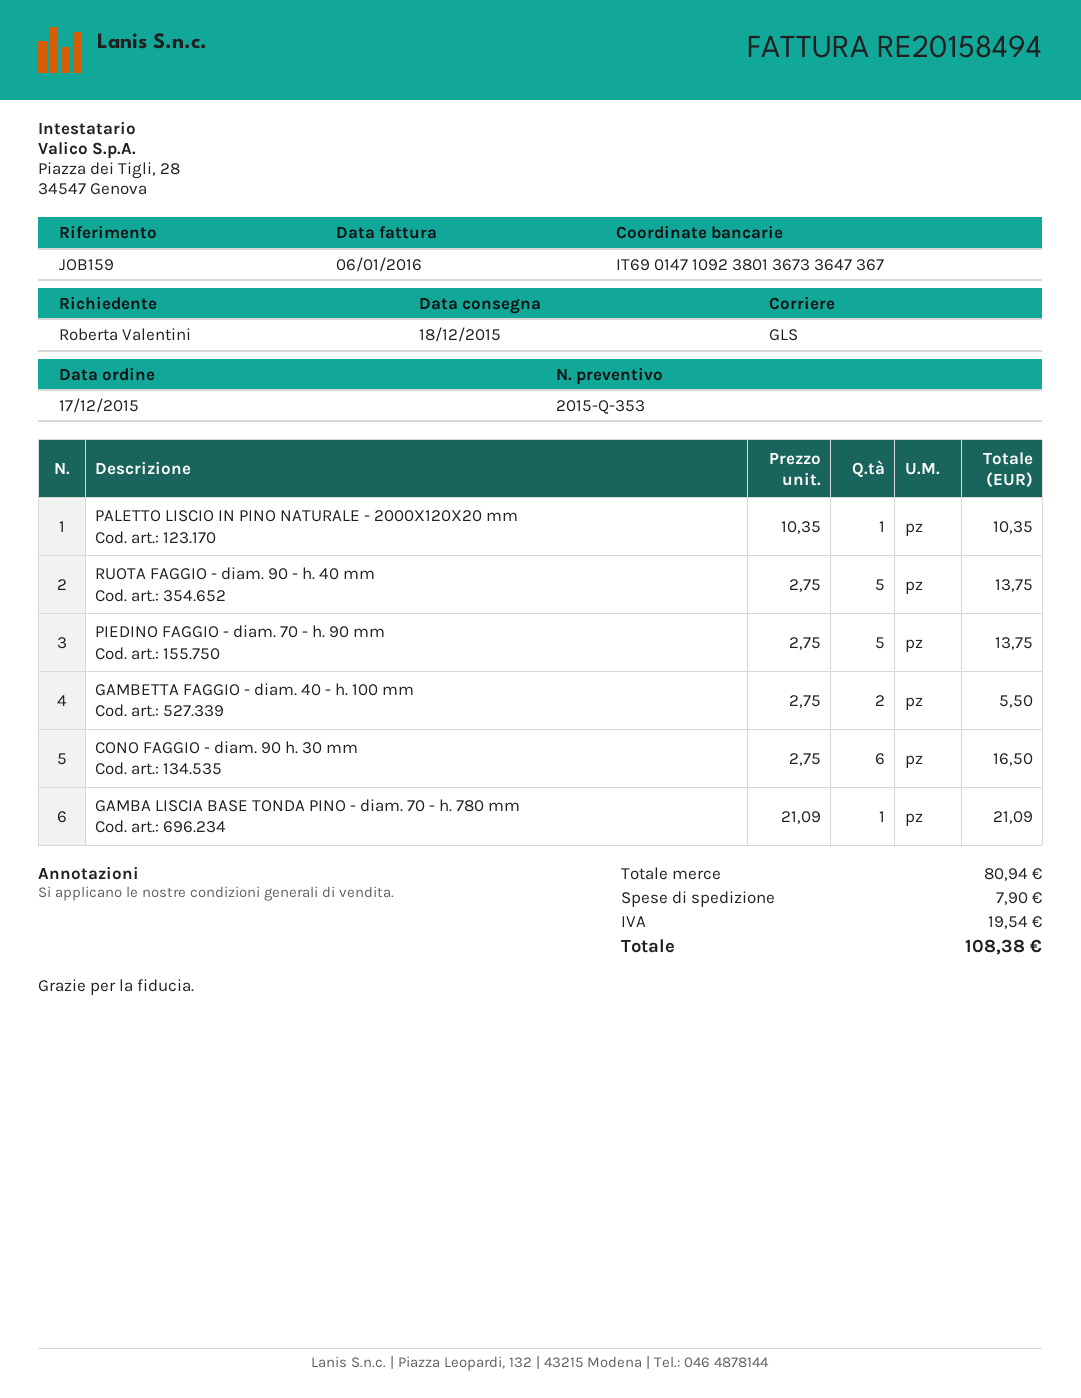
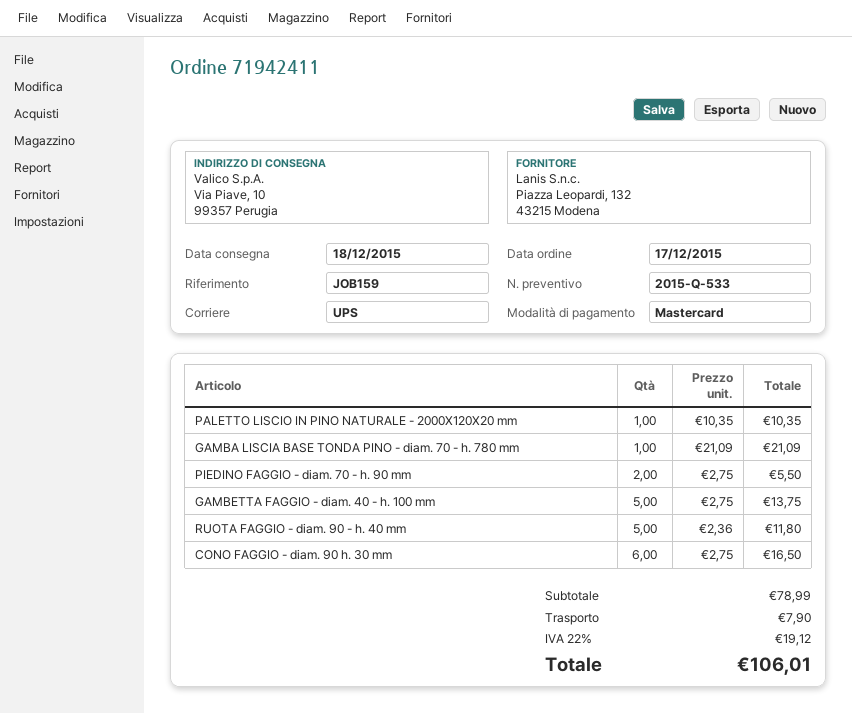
quote number: 2015-Q-353 -> 2015-Q-533
shipping method: GLS -> UPS
RUOTA FAGGIO - diam. 90 - h. 40 mm: 5 x 2.75 = 13.75 -> 5 x 2.36 = 11.80
PIEDINO FAGGIO - diam. 70 - h. 90 mm: 5 x 2.75 = 13.75 -> 2 x 2.75 = 5.50
GAMBETTA FAGGIO - diam. 40 - h. 100 mm: 2 x 2.75 = 5.50 -> 5 x 2.75 = 13.75
subtotal: 80.94 -> 78.99
tax: 19.54 -> 19.12
total: 108.38 -> 106.01

